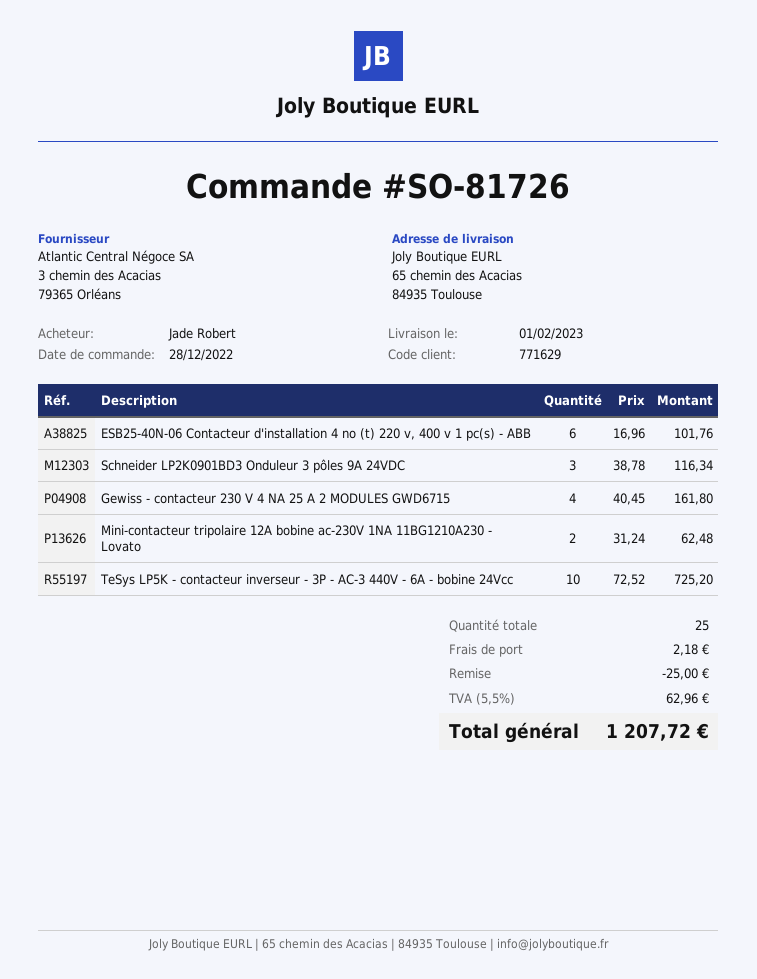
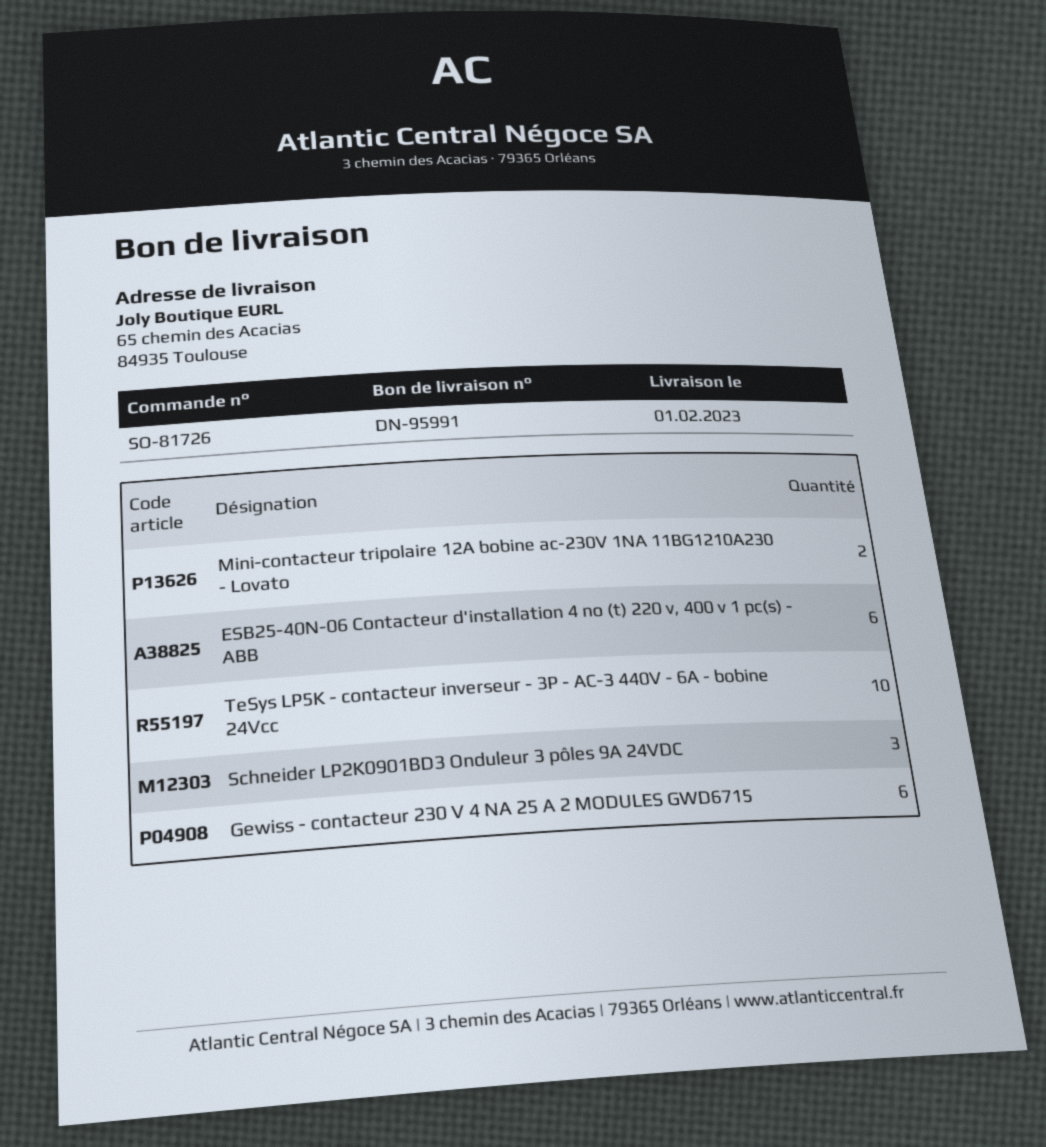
Gewiss - contacteur 230 V 4 NA 25 A 2 MODULES GWD6715: 4 -> 6

